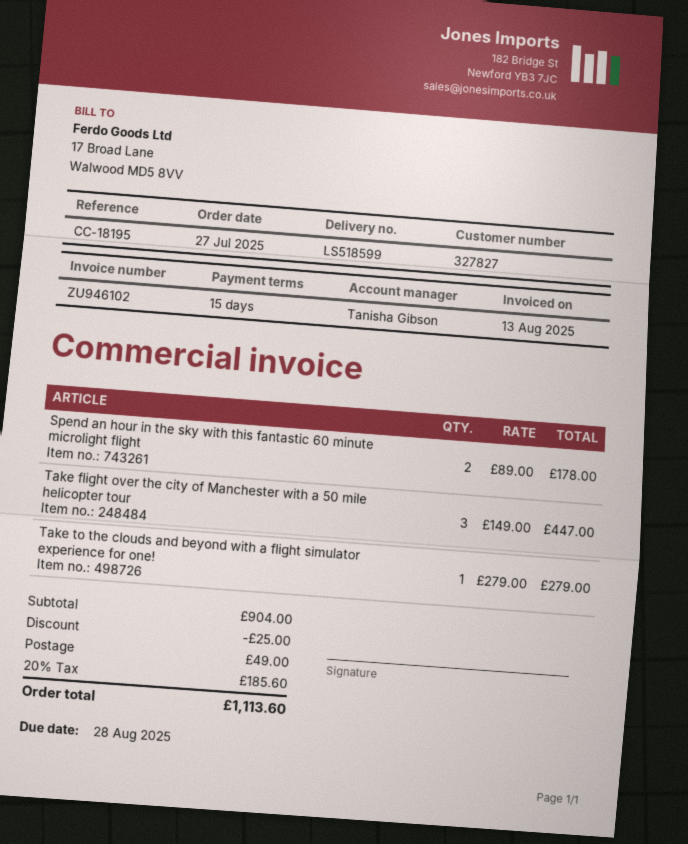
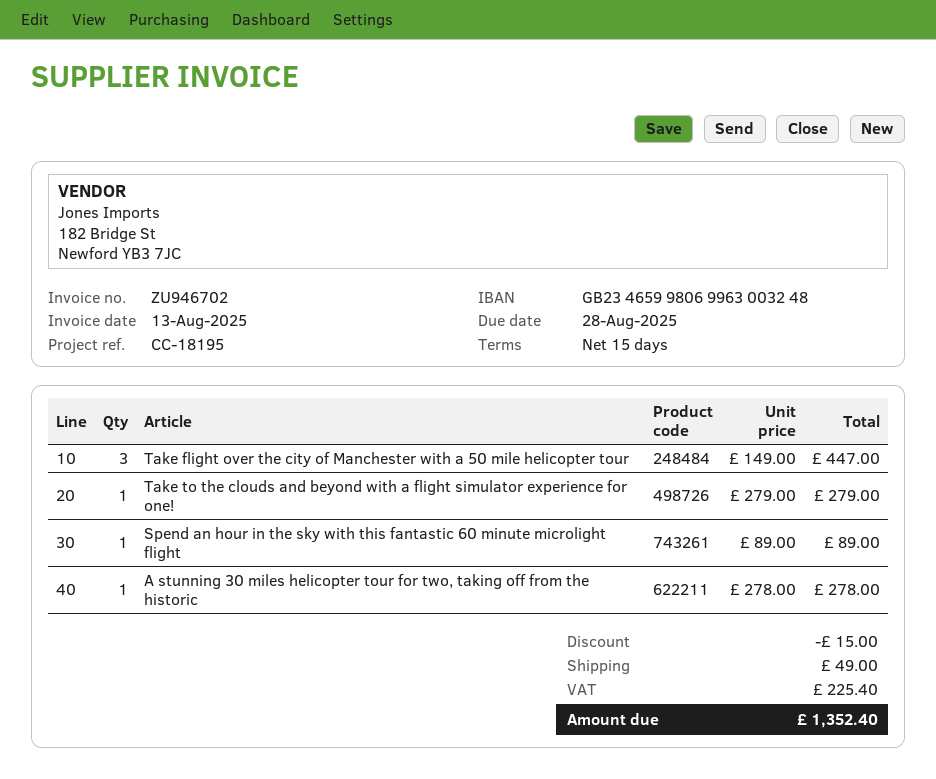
invoice number: ZU946102 -> ZU946702
Spend an hour in the sky with this fantastic 60 minute microlight flight: 2 x 89.00 = 178.00 -> 1 x 89.00 = 89.00
A stunning 30 miles helicopter tour for two, taking off from the historic: none -> 1 x 278.00 = 278.00
discount: 25.00 -> 15.00
tax: 185.60 -> 225.40
total: 1113.60 -> 1352.40

